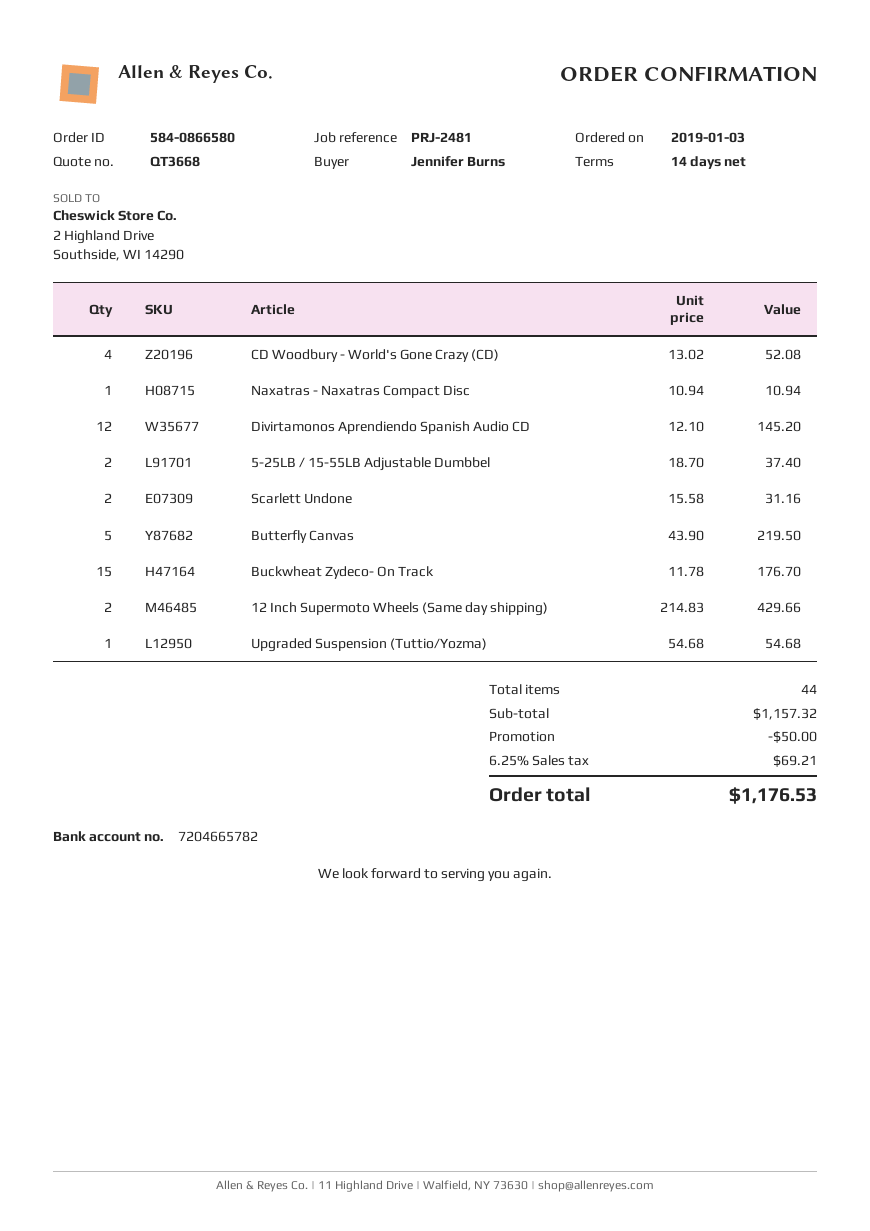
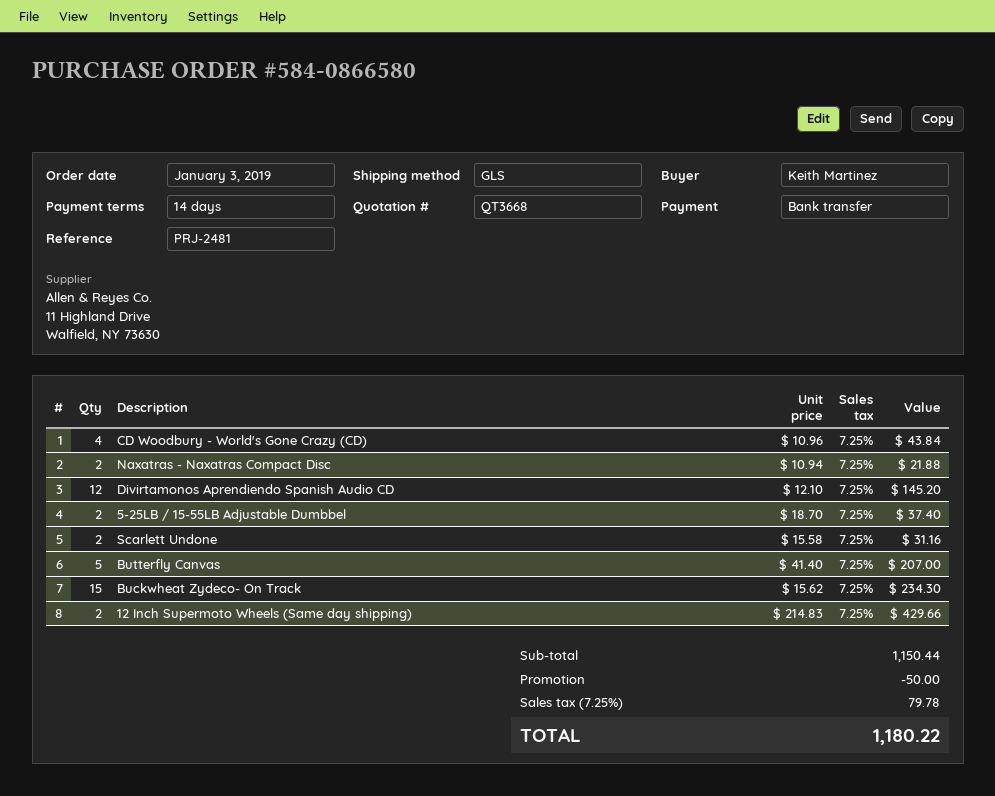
ordered by: Jennifer Burns -> Keith Martinez
CD Woodbury - World's Gone Crazy (CD): 4 x 13.02 = 52.08 -> 4 x 10.96 = 43.84
Naxatras - Naxatras Compact Disc: 1 x 10.94 = 10.94 -> 2 x 10.94 = 21.88
Butterfly Canvas: 5 x 43.90 = 219.50 -> 5 x 41.40 = 207.00
Buckwheat Zydeco- On Track: 15 x 11.78 = 176.70 -> 15 x 15.62 = 234.30
Upgraded Suspension (Tuttio/Yozma): 1 x 54.68 = 54.68 -> none
subtotal: 1157.32 -> 1150.44
tax: 6.25% = 69.21 -> 7.25% = 79.78
total: 1176.53 -> 1180.22

